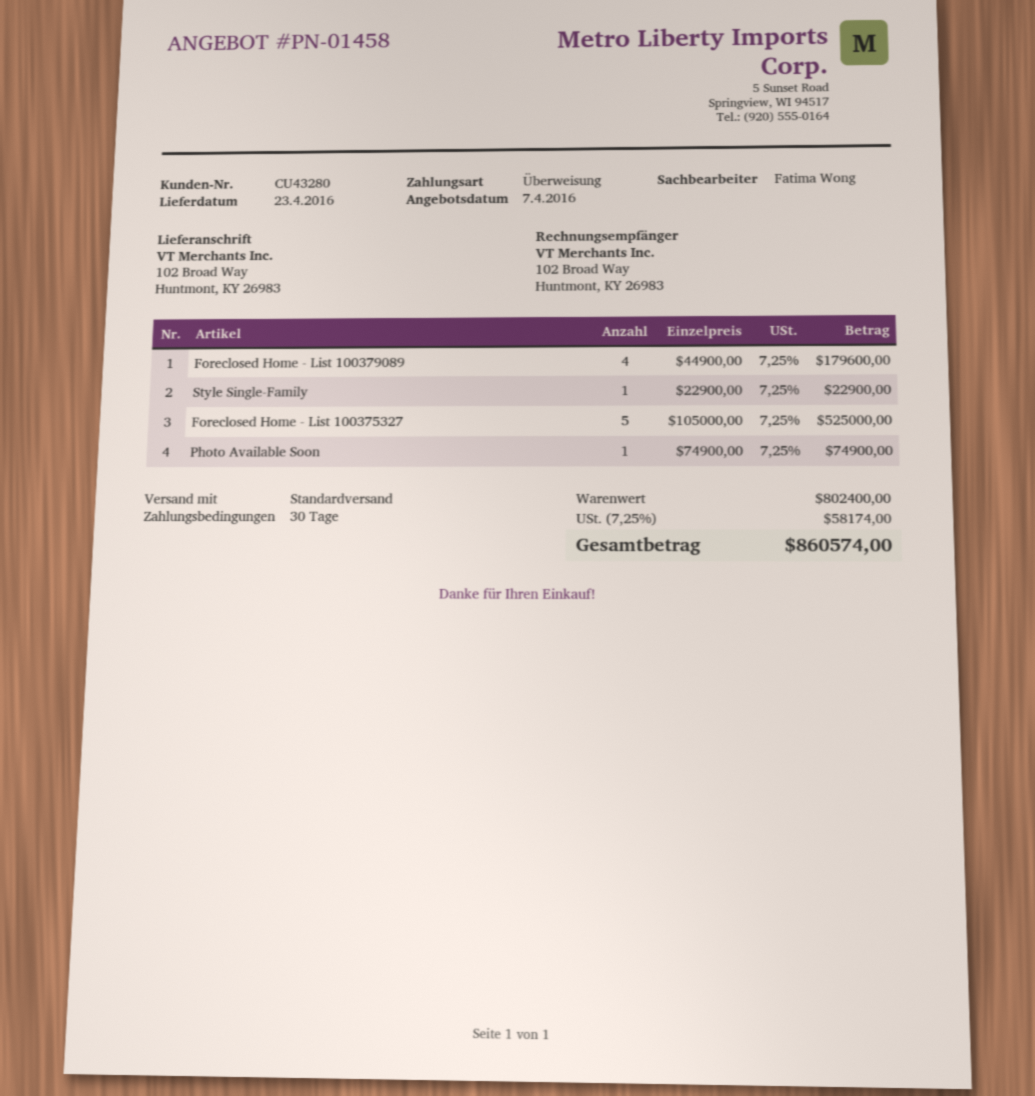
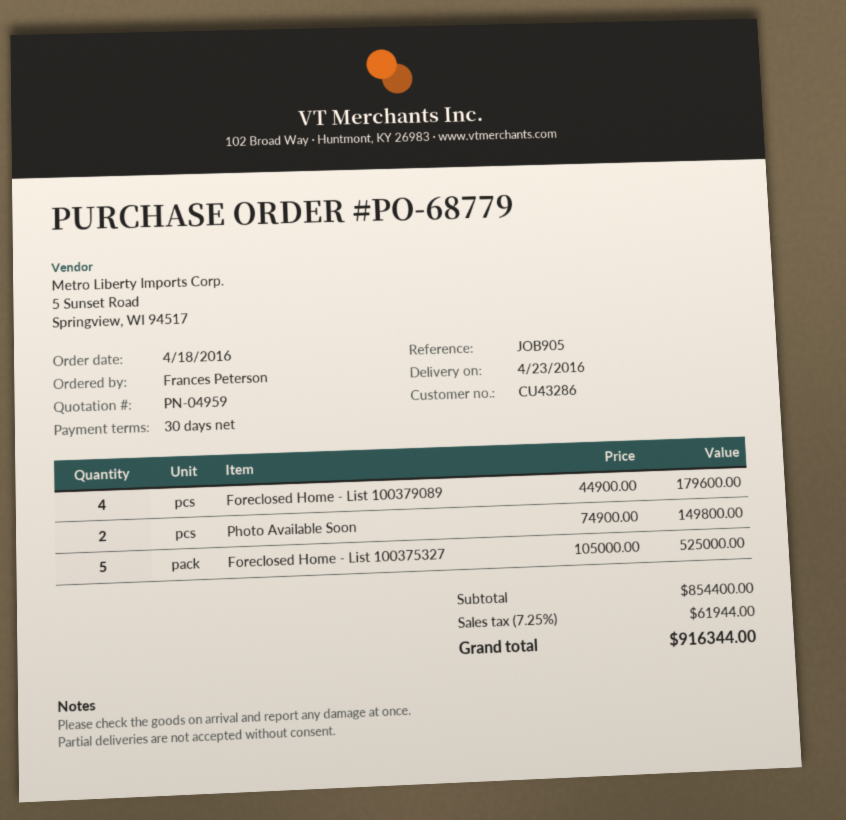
quote number: PN-01458 -> PN-04959
customer number: CU43280 -> CU43286
Style Single-Family: 1 x 22900.00 = 22900.00 -> none
Photo Available Soon: 1 x 74900.00 = 74900.00 -> 2 x 74900.00 = 149800.00
subtotal: 802400.00 -> 854400.00
tax: 7.25% = 58174.00 -> 7.25% = 61944.00
total: 860574.00 -> 916344.00

